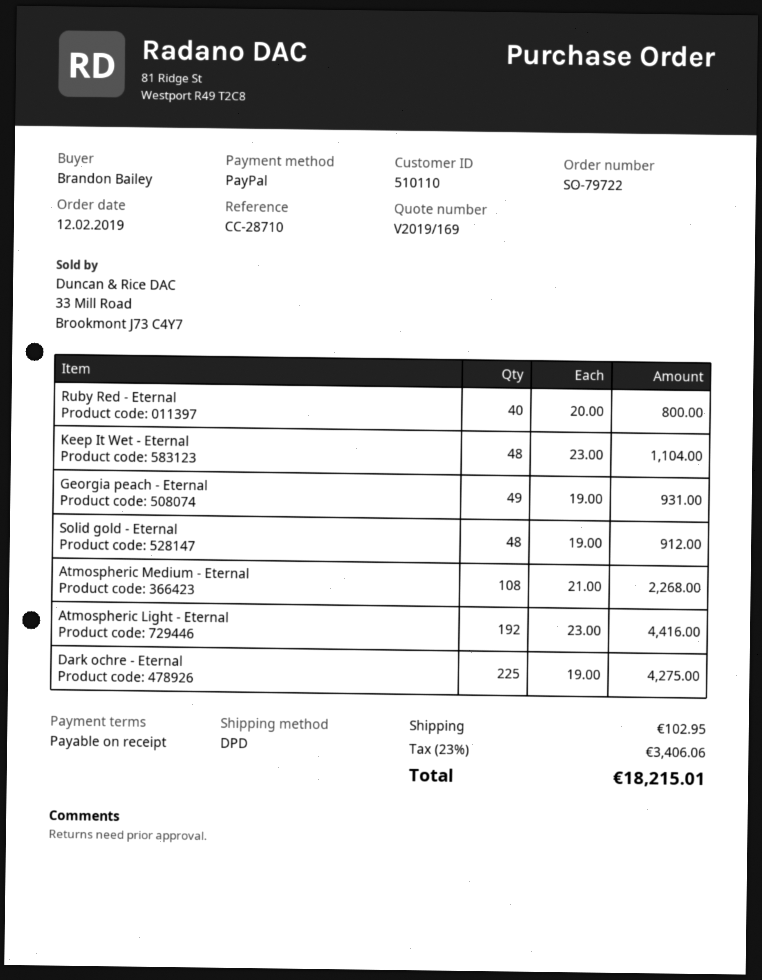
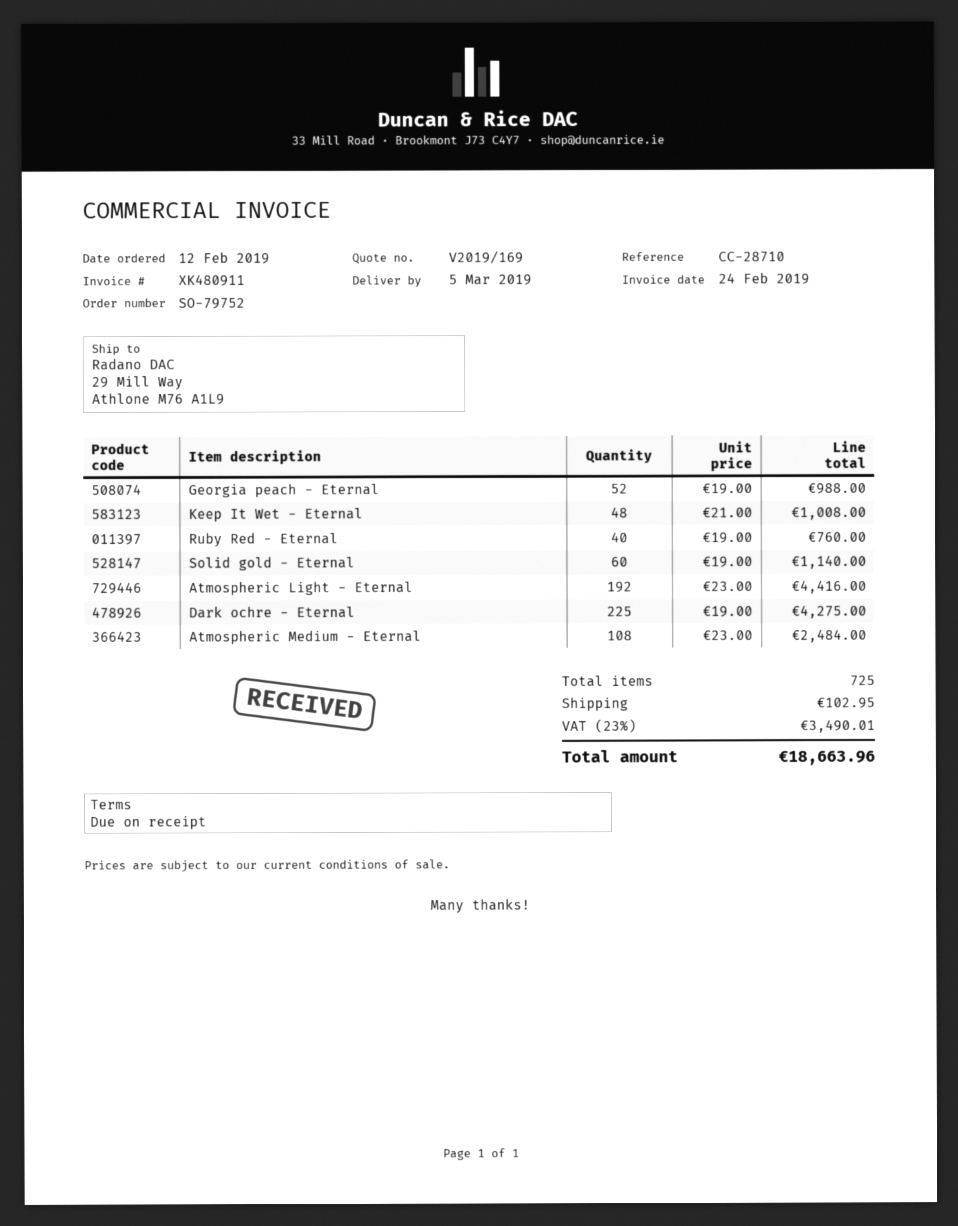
order number: SO-79722 -> SO-79752
Ruby Red - Eternal: 40 x 20.00 = 800.00 -> 40 x 19.00 = 760.00
Keep It Wet - Eternal: 48 x 23.00 = 1104.00 -> 48 x 21.00 = 1008.00
Georgia peach - Eternal: 49 x 19.00 = 931.00 -> 52 x 19.00 = 988.00
Solid gold - Eternal: 48 x 19.00 = 912.00 -> 60 x 19.00 = 1140.00
Atmospheric Medium - Eternal: 108 x 21.00 = 2268.00 -> 108 x 23.00 = 2484.00
tax: 23% = 3406.06 -> 23% = 3490.01
total: 18215.01 -> 18663.96

